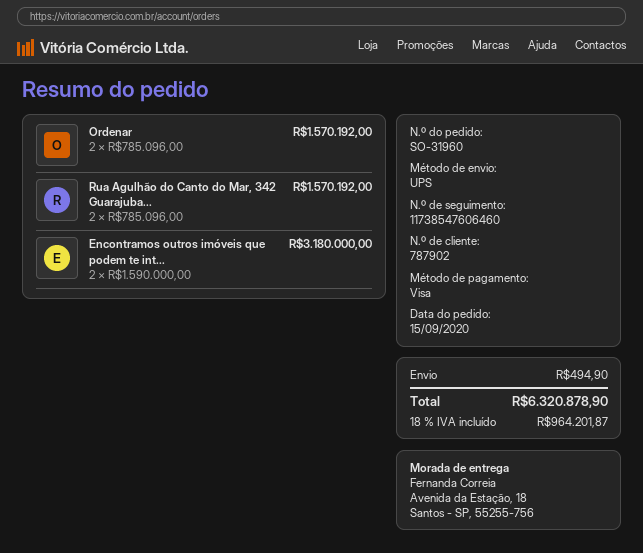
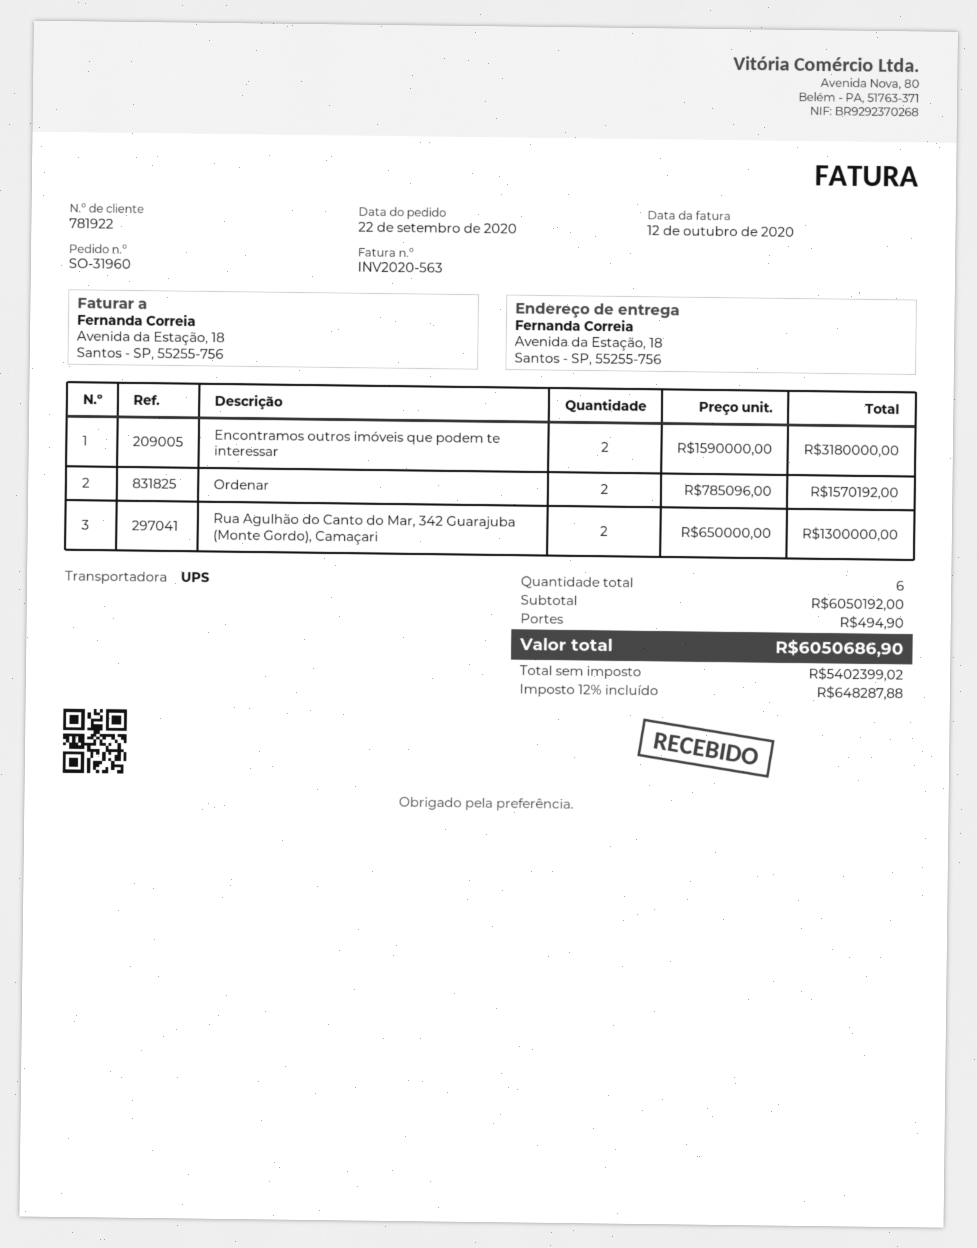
order date: 2020-09-15 -> 2020-09-22
customer number: 787902 -> 781922
Rua Agulhão do Canto do Mar, 342 Guarajuba...: 2 x 785096.00 = 1570192.00 -> 2 x 650000.00 = 1300000.00
tax: 18% = 964201.87 -> 12% = 648287.88
total: 6320878.90 -> 6050686.90

